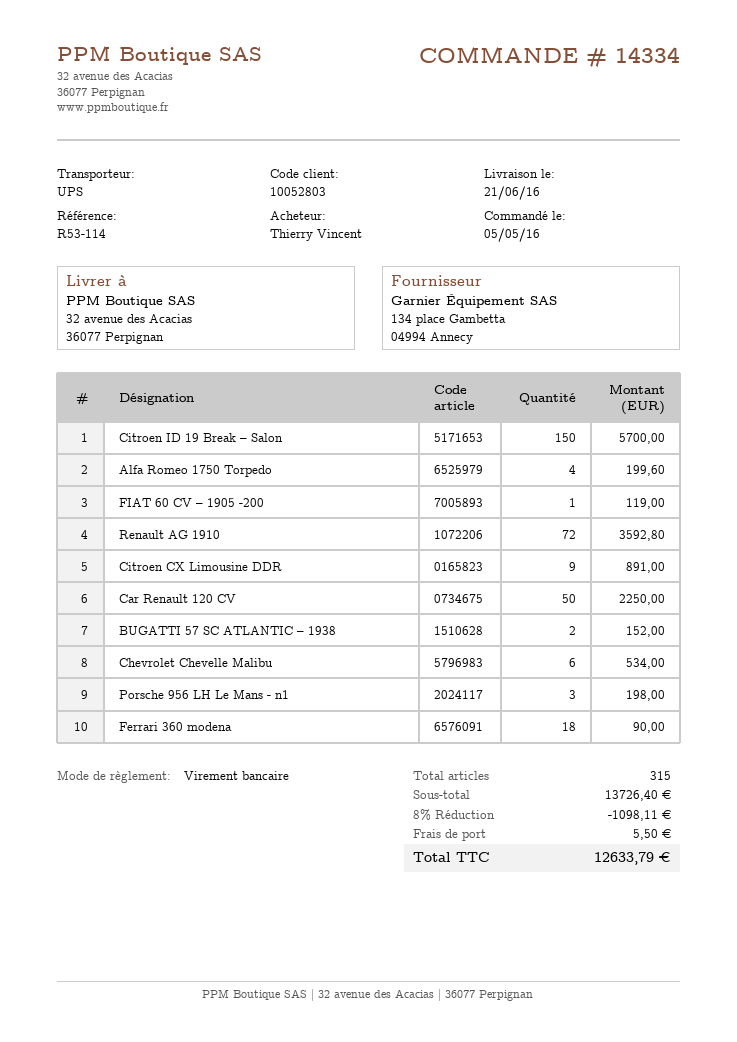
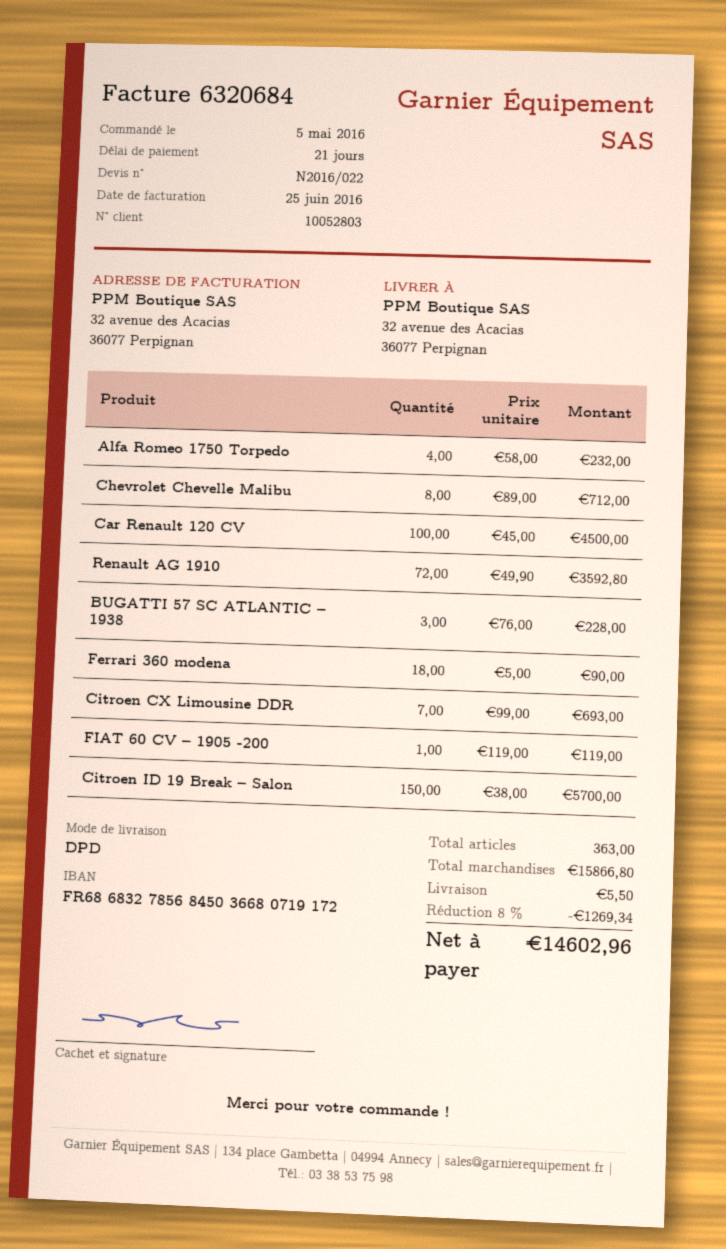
shipping method: UPS -> DPD
Alfa Romeo 1750 Torpedo: 4 for 199.60 -> 4 for 232.00
Citroen CX Limousine DDR: 9 for 891.00 -> 7 for 693.00
Car Renault 120 CV: 50 for 2250.00 -> 100 for 4500.00
BUGATTI 57 SC ATLANTIC – 1938: 2 for 152.00 -> 3 for 228.00
Chevrolet Chevelle Malibu: 6 for 534.00 -> 8 for 712.00
Porsche 956 LH Le Mans - n1: 3 for 198.00 -> none
total quantity: 315 -> 363
subtotal: 13726.40 -> 15866.80
discount: 8% = 1098.11 -> 8% = 1269.34
total: 12633.79 -> 14602.96

